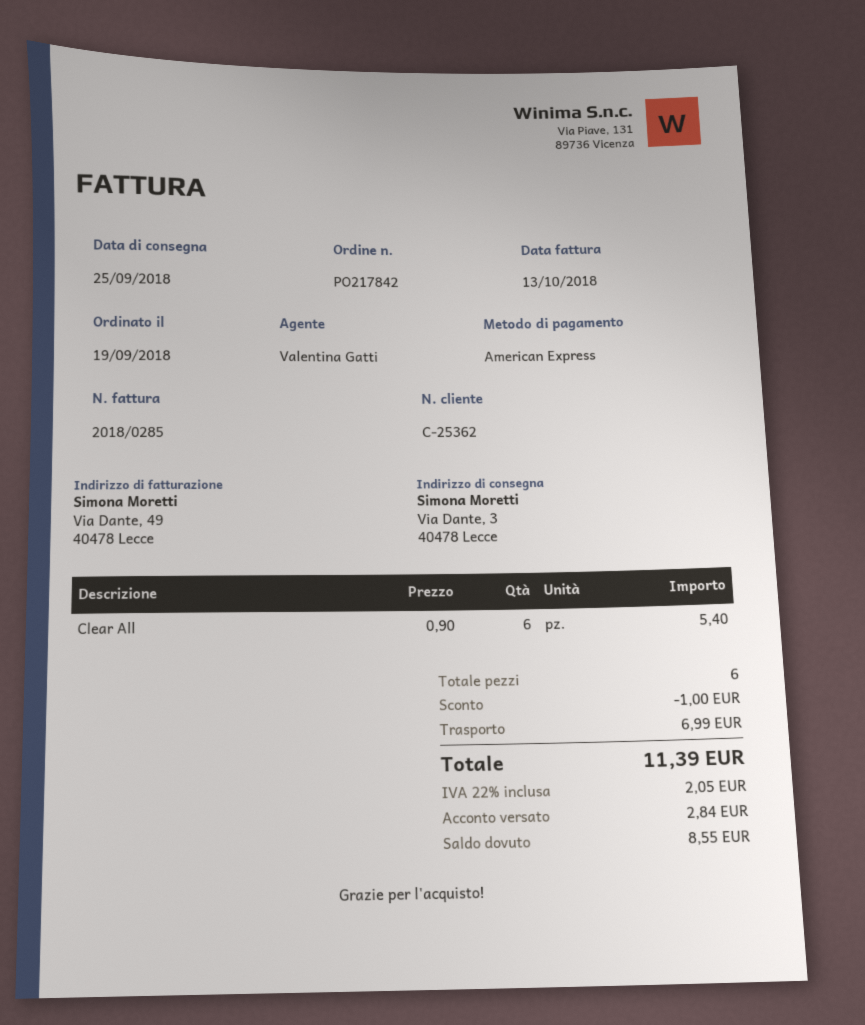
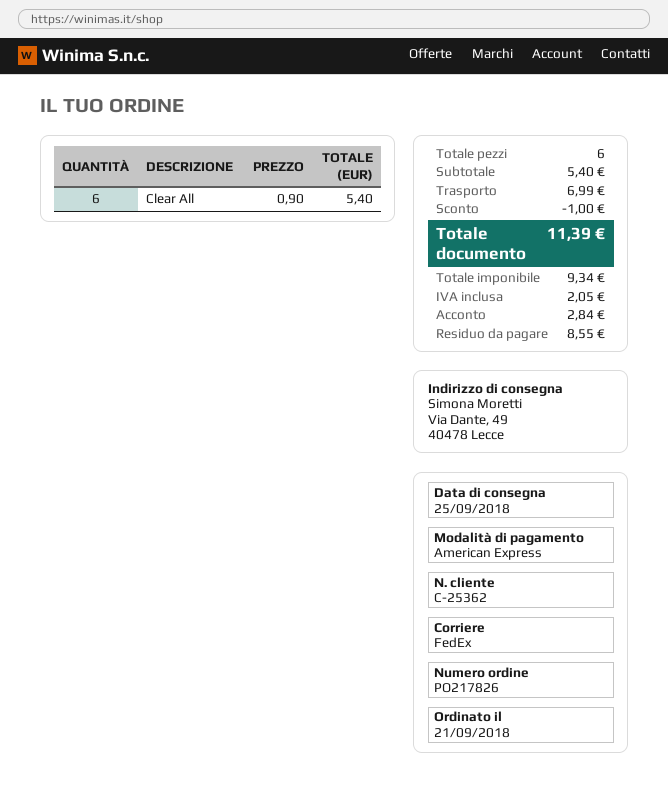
order number: PO217842 -> PO217826
order date: 2018-09-19 -> 2018-09-21
ship to: Via Dante, 3, 40478 Lecce -> Via Dante, 49, 40478 Lecce

